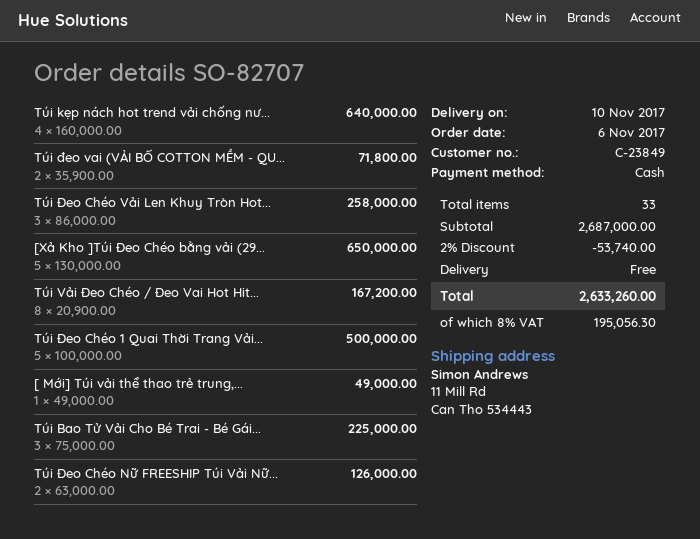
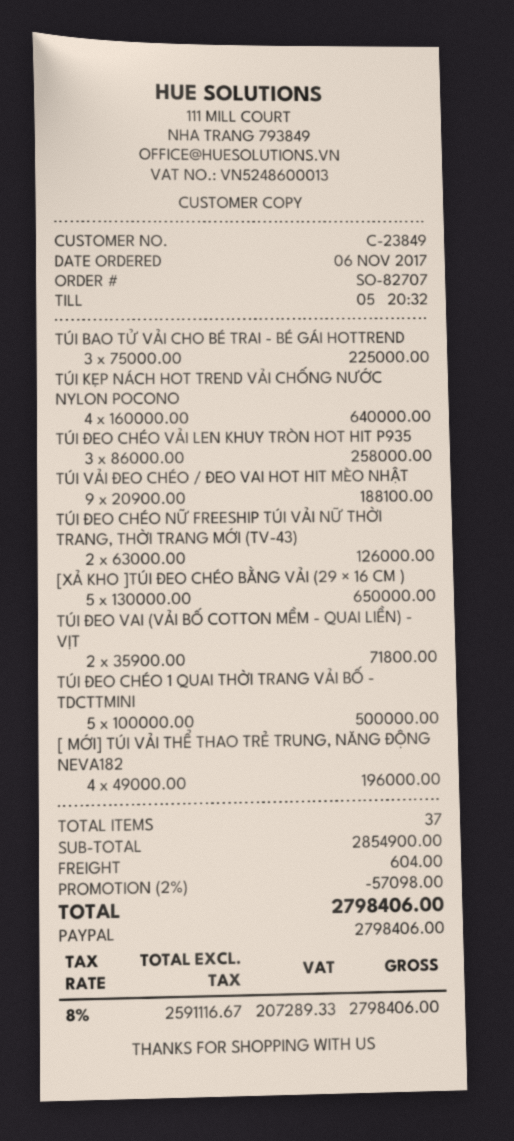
payment method: cash -> PayPal
Túi Vải Đeo Chéo / Đeo Vai Hot Hit...: 8 x 20900.00 = 167200.00 -> 9 x 20900.00 = 188100.00
[ Mới] Túi vải thể thao trẻ trung,...: 1 x 49000.00 = 49000.00 -> 4 x 49000.00 = 196000.00
total quantity: 33 -> 37
subtotal: 2687000.00 -> 2854900.00
discount: 2% = 53740.00 -> 2% = 57098.00
shipping: 0.00 -> 604.00
tax: 8% = 195056.30 -> 8% = 207289.33
total: 2633260.00 -> 2798406.00

